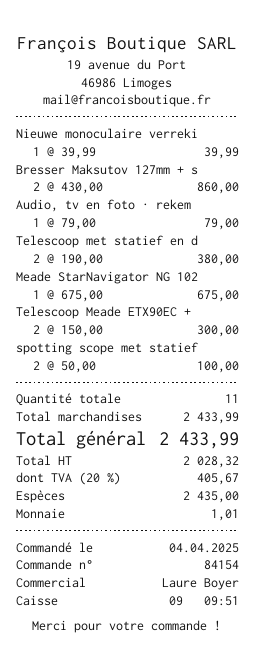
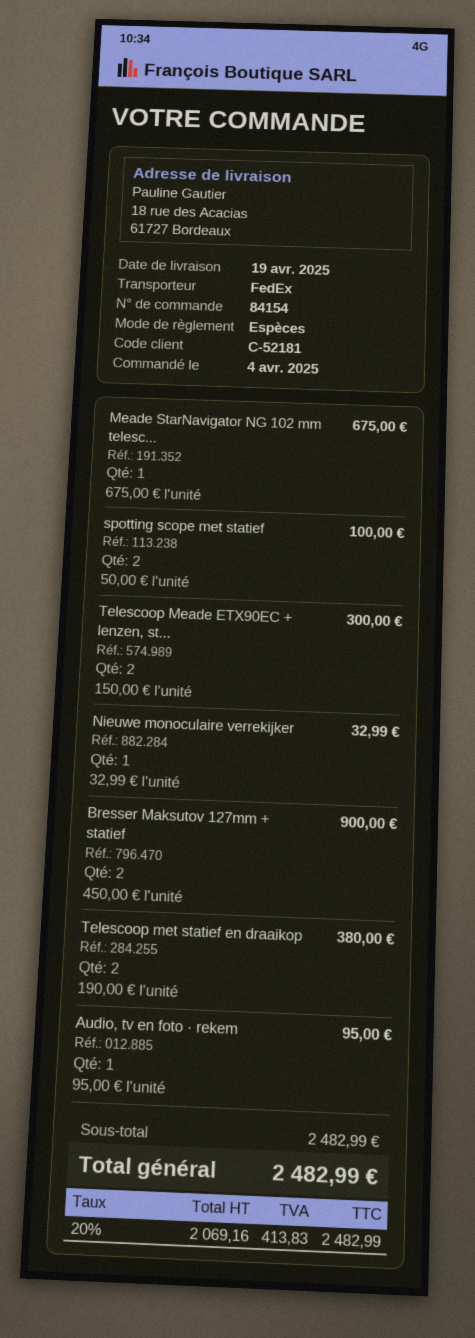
Nieuwe monoculaire verreki: 1 x 39.99 = 39.99 -> 1 x 32.99 = 32.99
Bresser Maksutov 127mm + s: 2 x 430.00 = 860.00 -> 2 x 450.00 = 900.00
Audio, tv en foto · rekem: 1 x 79.00 = 79.00 -> 1 x 95.00 = 95.00
subtotal: 2433.99 -> 2482.99
net: 2028.32 -> 2069.16
tax: 20% = 405.67 -> 20% = 413.83
total: 2433.99 -> 2482.99

